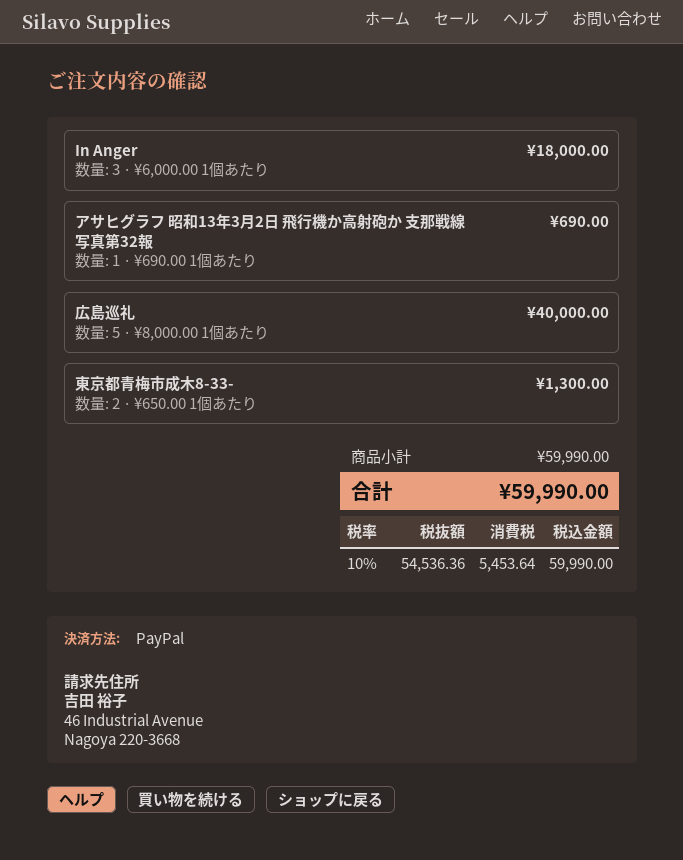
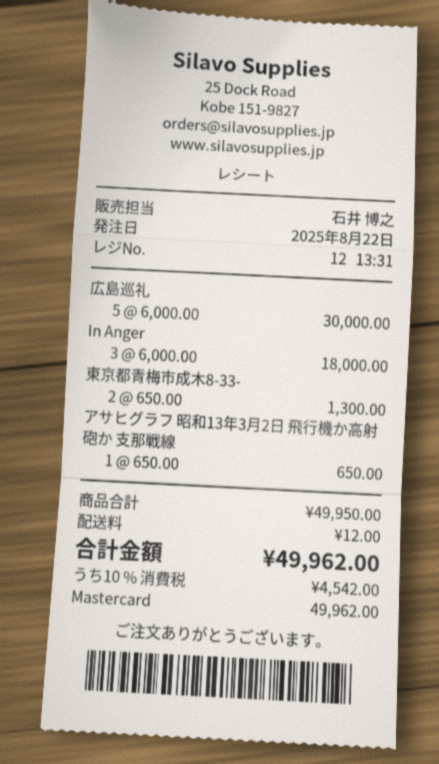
payment method: PayPal -> Mastercard
アサヒグラフ 昭和13年3月2日 飛行機か高射砲か 支那戦線写真第32報: 1 x 690.00 = 690.00 -> 1 x 650.00 = 650.00
広島巡礼: 5 x 8000.00 = 40000.00 -> 5 x 6000.00 = 30000.00
subtotal: 59990.00 -> 49950.00
shipping: none -> 12.00
tax: 10% = 5453.64 -> 10% = 4542.00
total: 59990.00 -> 49962.00

